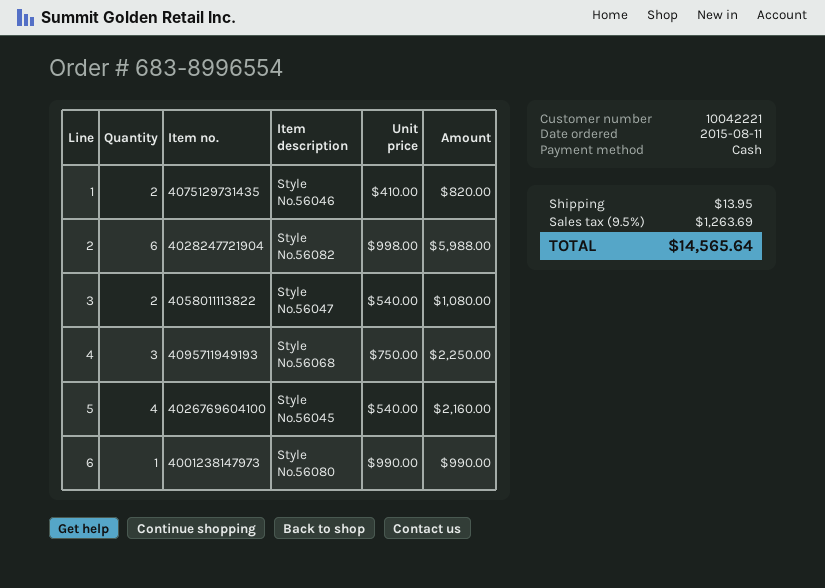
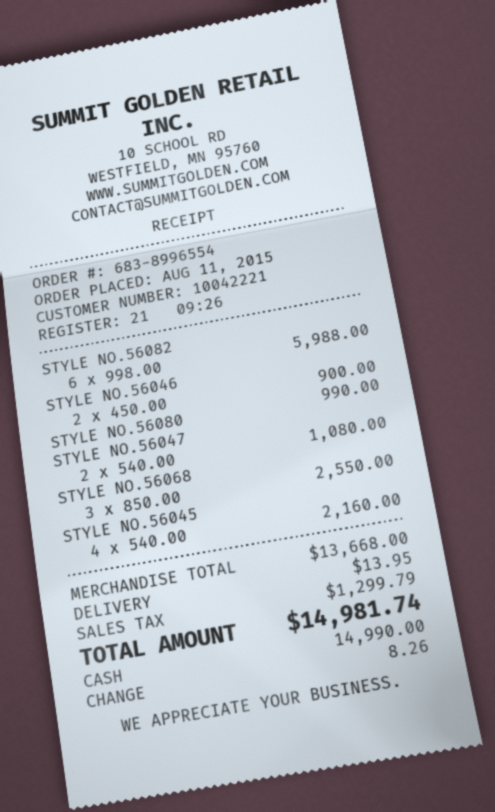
Style No.56046: 2 x 410.00 = 820.00 -> 2 x 450.00 = 900.00
Style No.56068: 3 x 750.00 = 2250.00 -> 3 x 850.00 = 2550.00
tax: 1263.69 -> 1299.79
total: 14565.64 -> 14981.74

